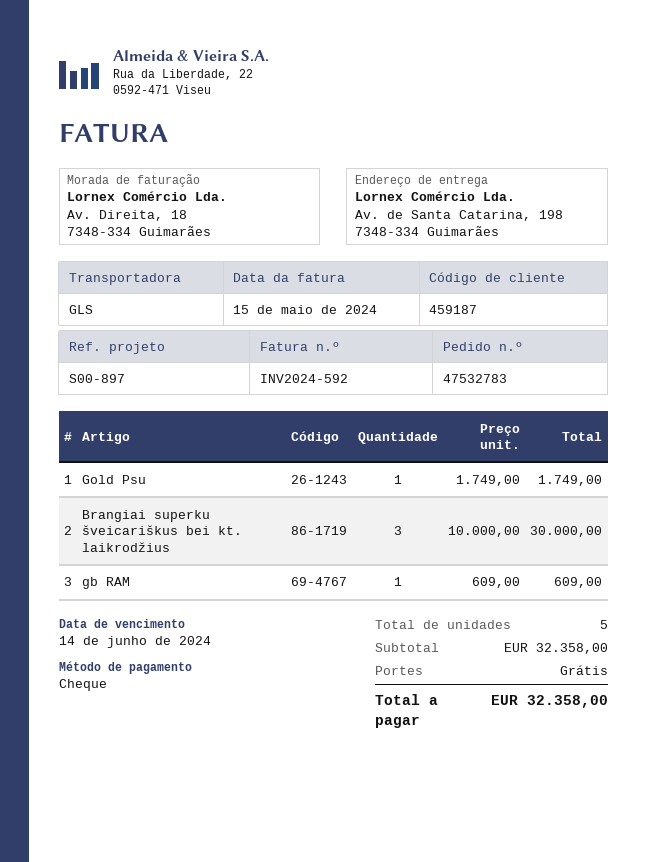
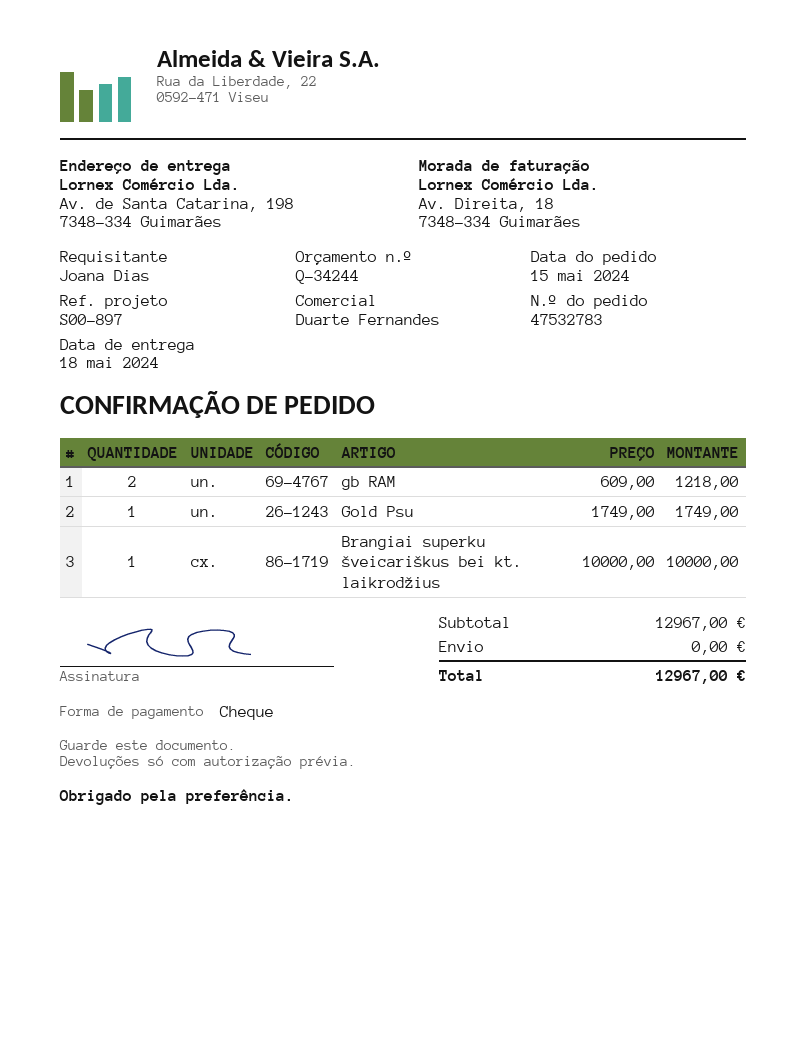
Brangiai superku šveicariškus bei kt. laikrodžius: 3 x 10000.00 = 30000.00 -> 1 x 10000.00 = 10000.00
gb RAM: 1 x 609.00 = 609.00 -> 2 x 609.00 = 1218.00
subtotal: 32358.00 -> 12967.00
total: 32358.00 -> 12967.00

